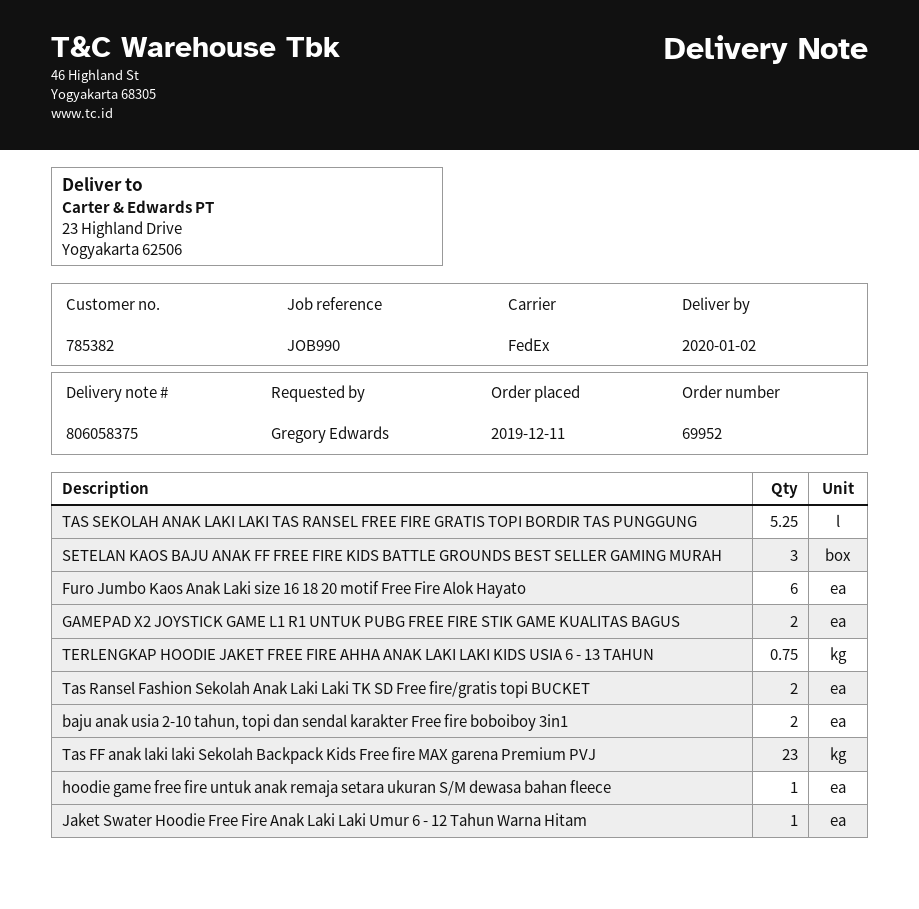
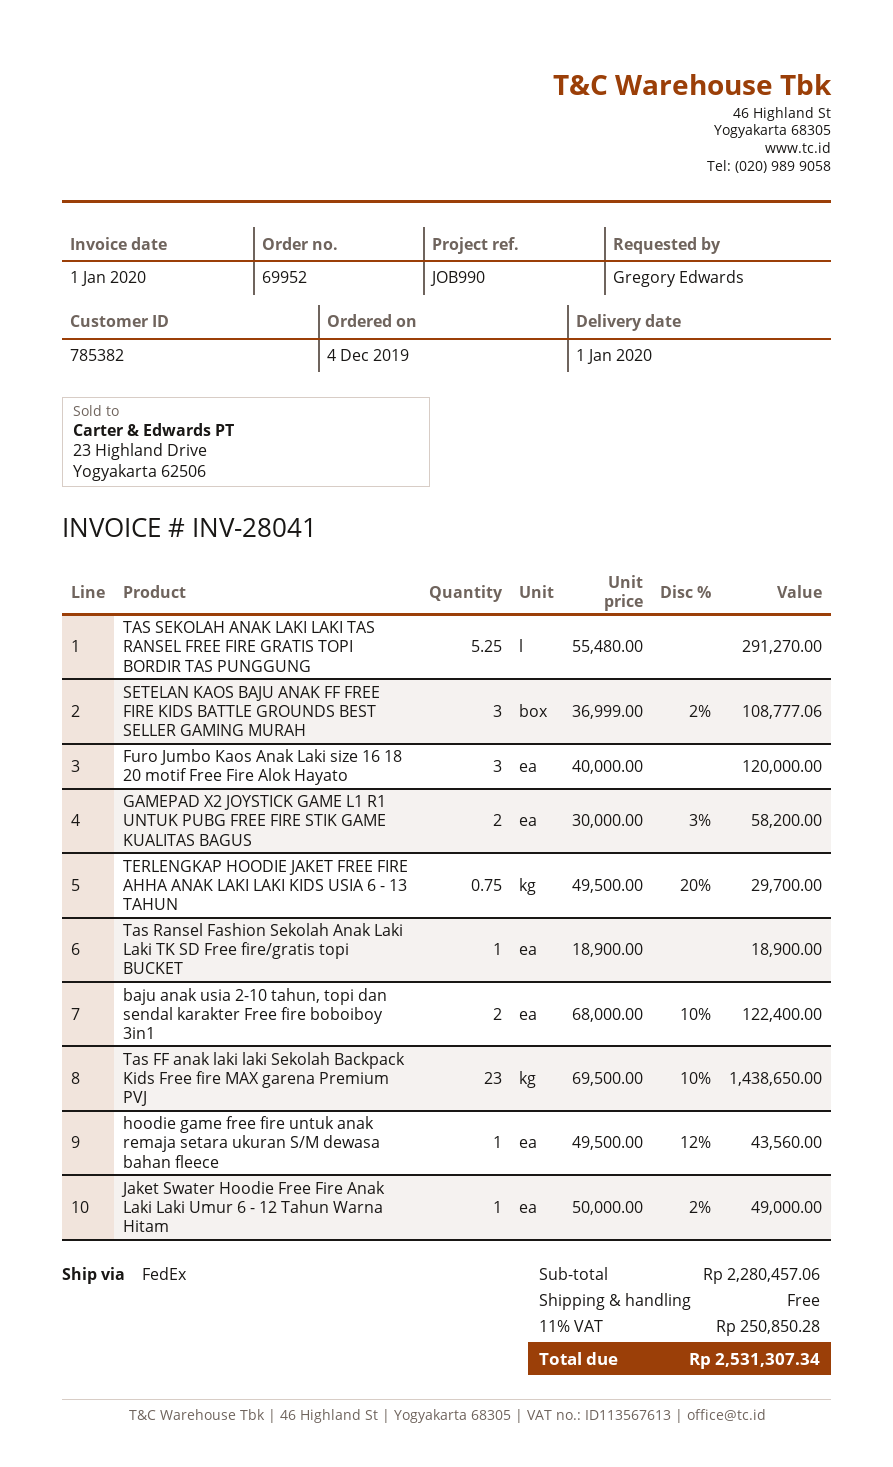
order date: 2019-12-11 -> 2019-12-04
delivery date: 2020-01-02 -> 2020-01-01
Furo Jumbo Kaos Anak Laki size 16 18 20 motif Free Fire Alok Hayato: 6 -> 3
Tas Ransel Fashion Sekolah Anak Laki Laki TK SD Free fire/gratis topi BUCKET: 2 -> 1

